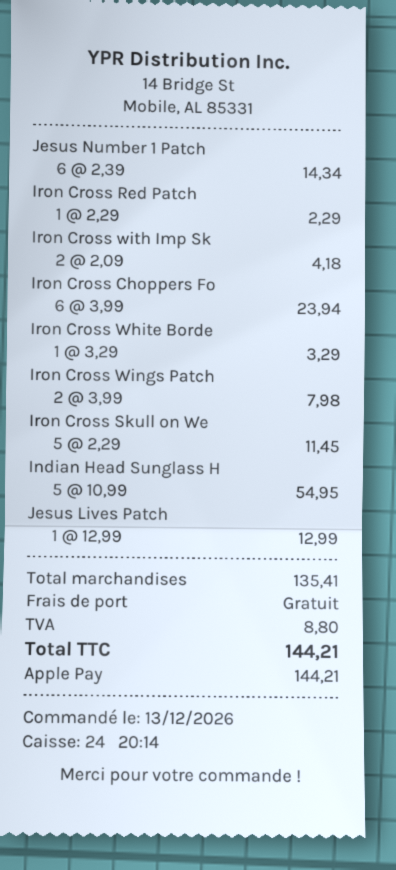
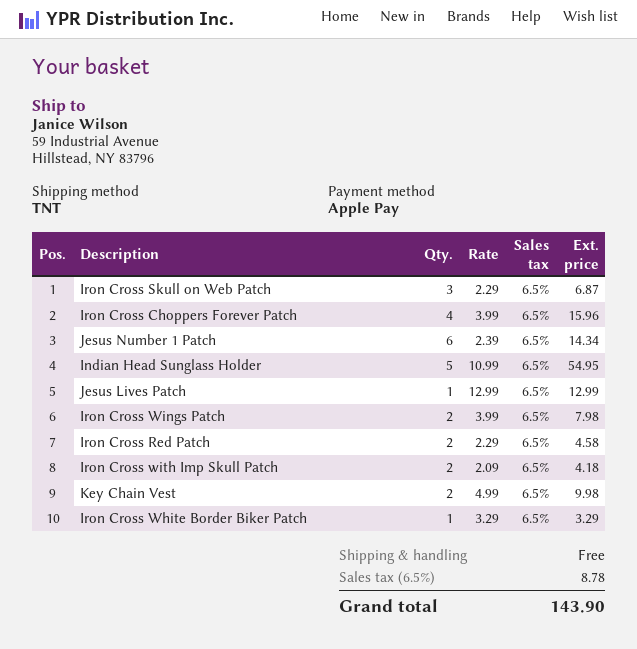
Iron Cross Red Patch: 1 x 2.29 = 2.29 -> 2 x 2.29 = 4.58
Iron Cross Choppers Fo: 6 x 3.99 = 23.94 -> 4 x 3.99 = 15.96
Iron Cross Skull on We: 5 x 2.29 = 11.45 -> 3 x 2.29 = 6.87
Key Chain Vest: none -> 2 x 4.99 = 9.98
tax: 8.80 -> 8.78
total: 144.21 -> 143.90

